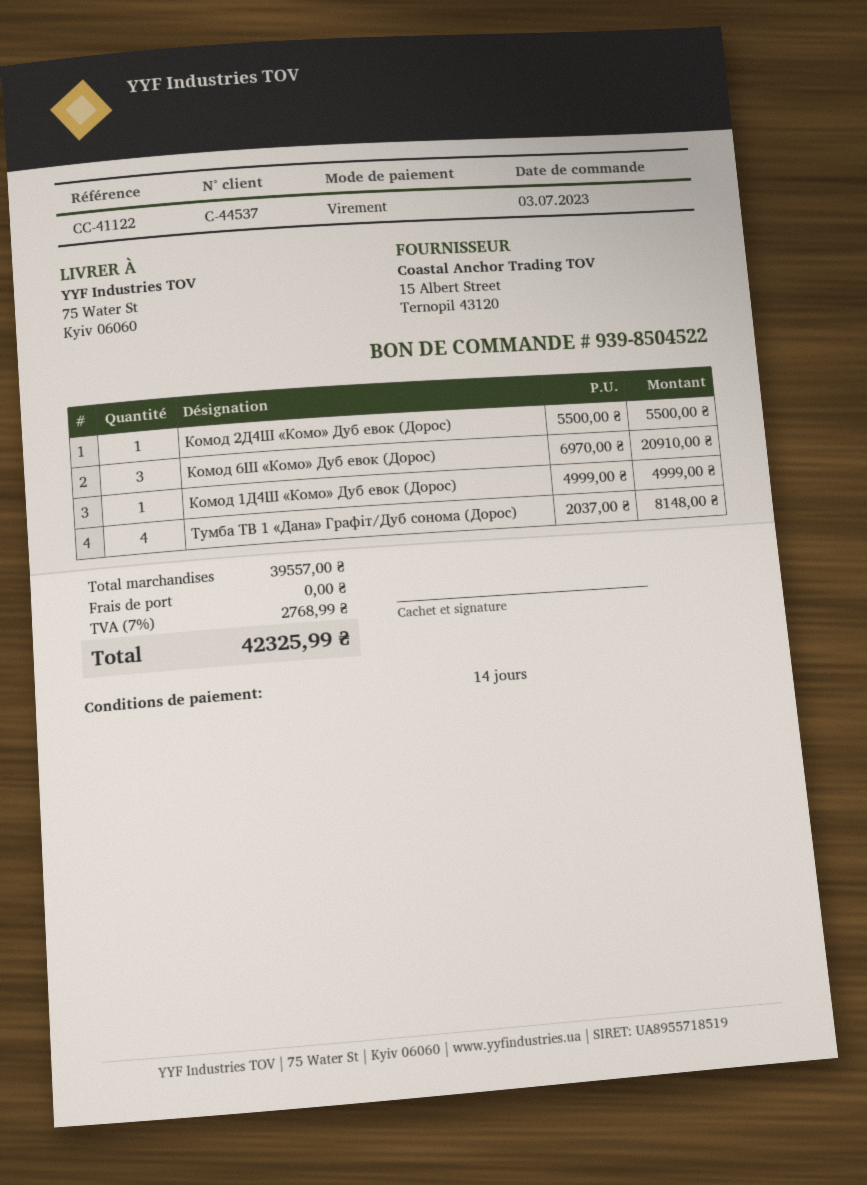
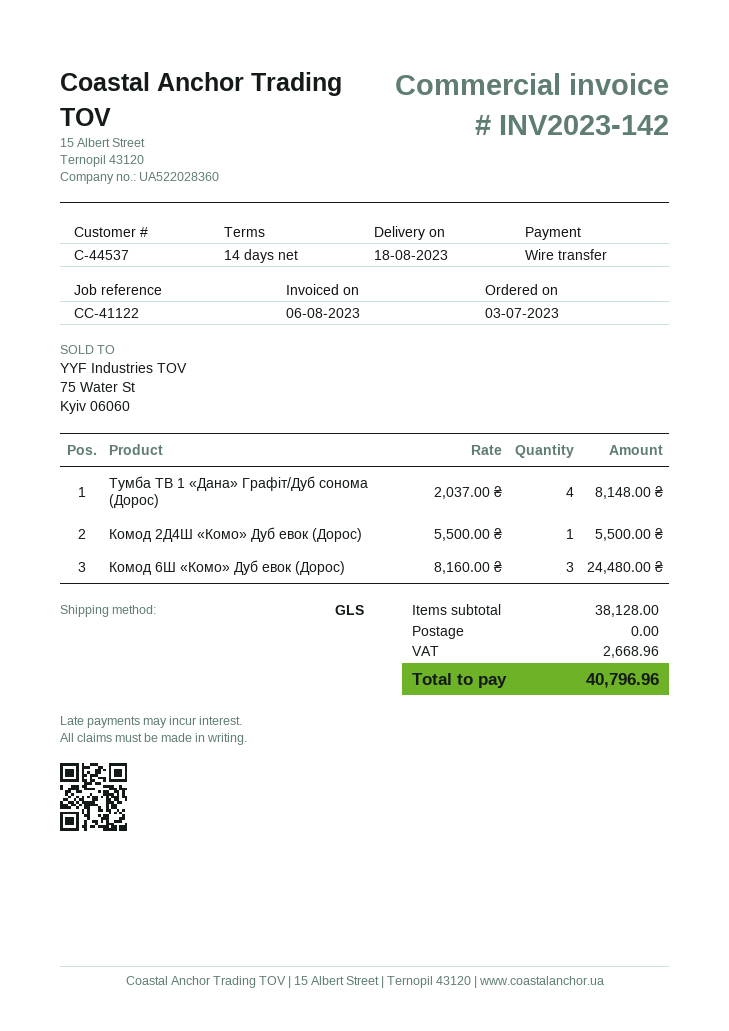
Комод 6Ш «Комо» Дуб евок (Дорос): 3 x 6970.00 = 20910.00 -> 3 x 8160.00 = 24480.00
Комод 1Д4Ш «Комо» Дуб евок (Дорос): 1 x 4999.00 = 4999.00 -> none
subtotal: 39557.00 -> 38128.00
tax: 2768.99 -> 2668.96
total: 42325.99 -> 40796.96

